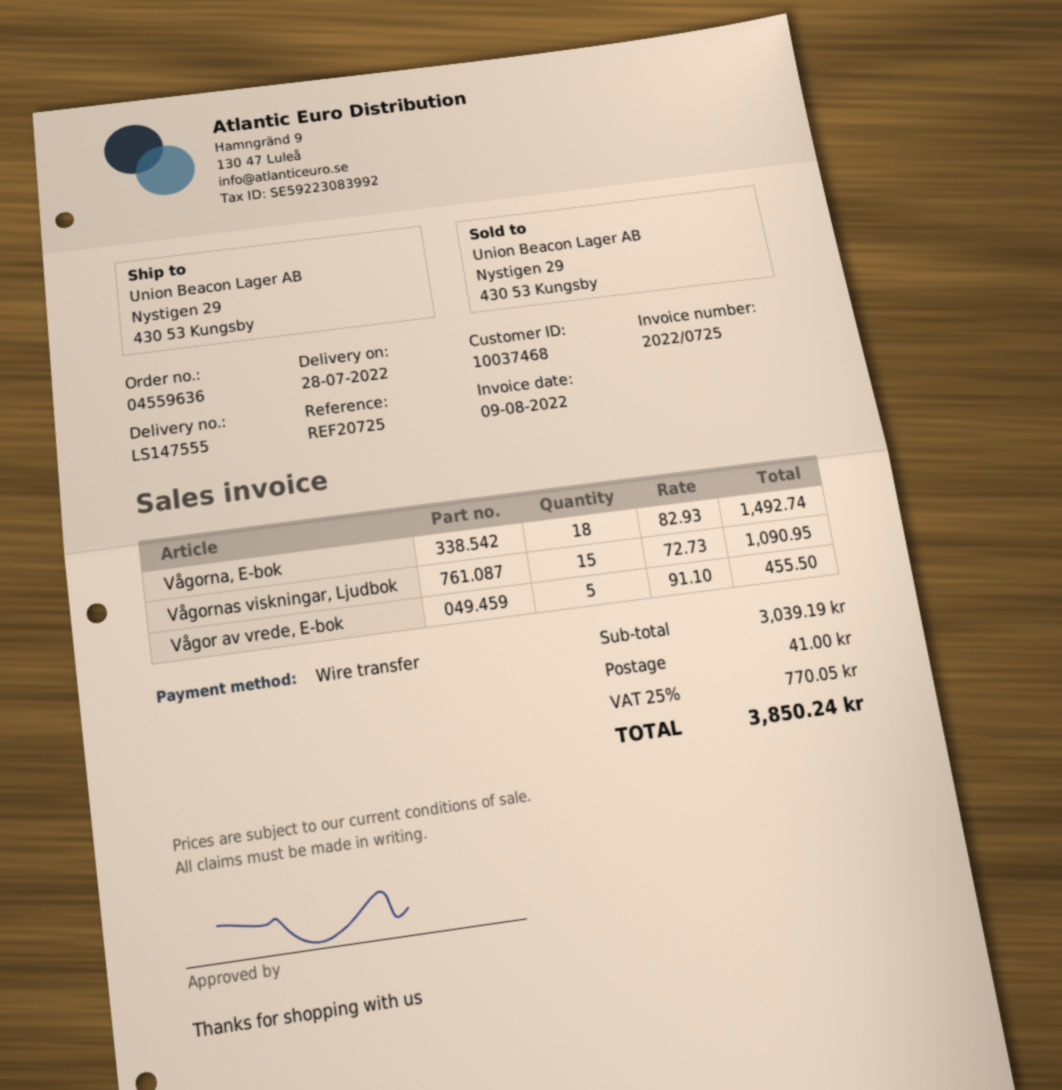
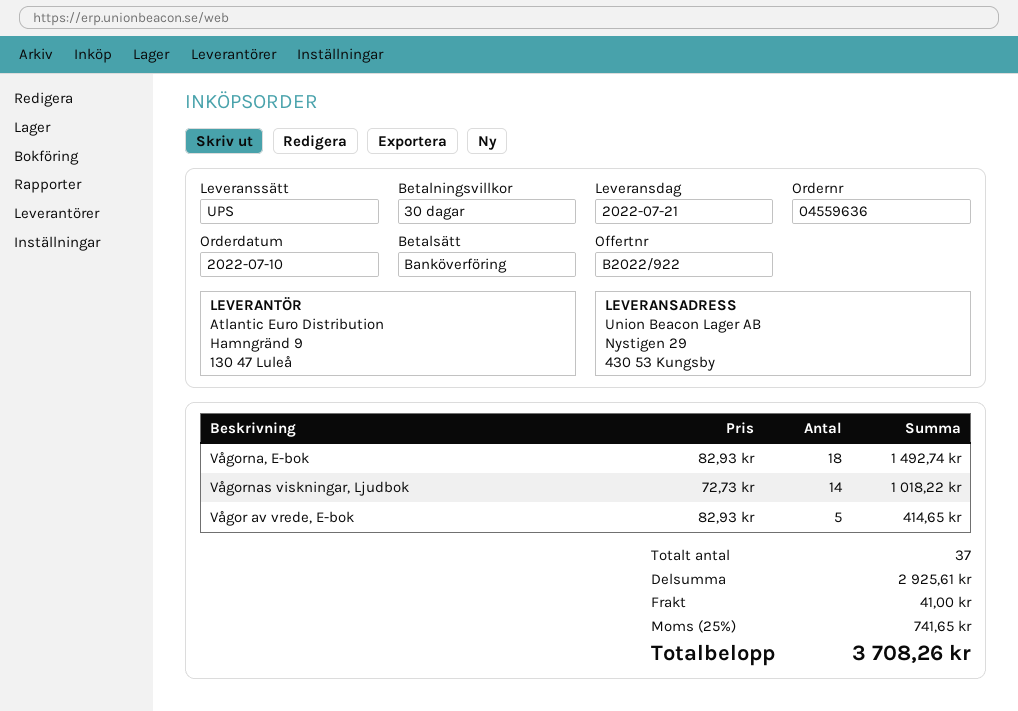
delivery date: 2022-07-28 -> 2022-07-21
Vågornas viskningar, Ljudbok: 15 x 72.73 = 1090.95 -> 14 x 72.73 = 1018.22
Vågor av vrede, E-bok: 5 x 91.10 = 455.50 -> 5 x 82.93 = 414.65
subtotal: 3039.19 -> 2925.61
tax: 25% = 770.05 -> 25% = 741.65
total: 3850.24 -> 3708.26

